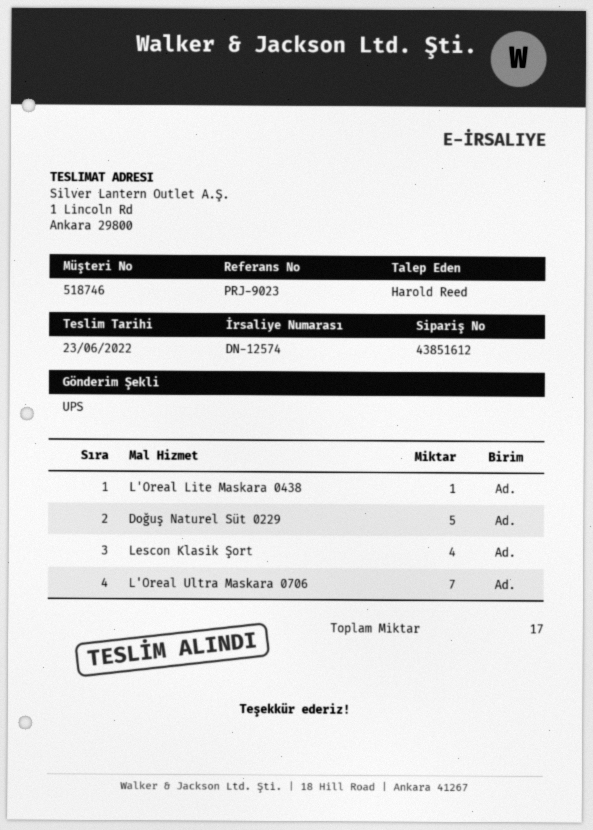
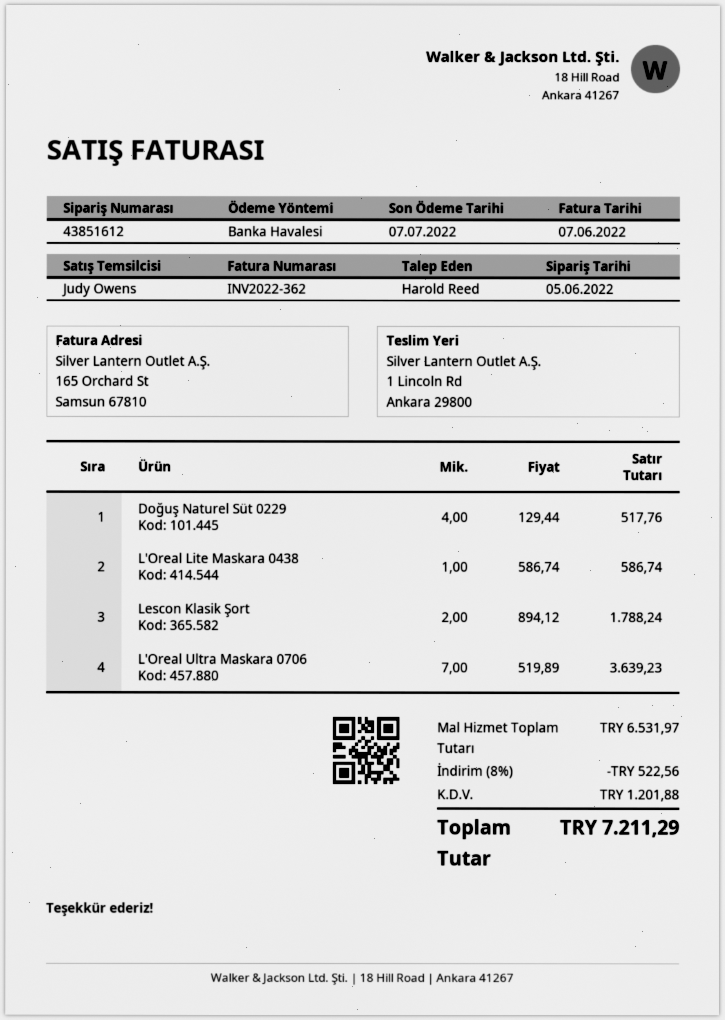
Doğuş Naturel Süt 0229: 5 -> 4
Lescon Klasik Şort: 4 -> 2

